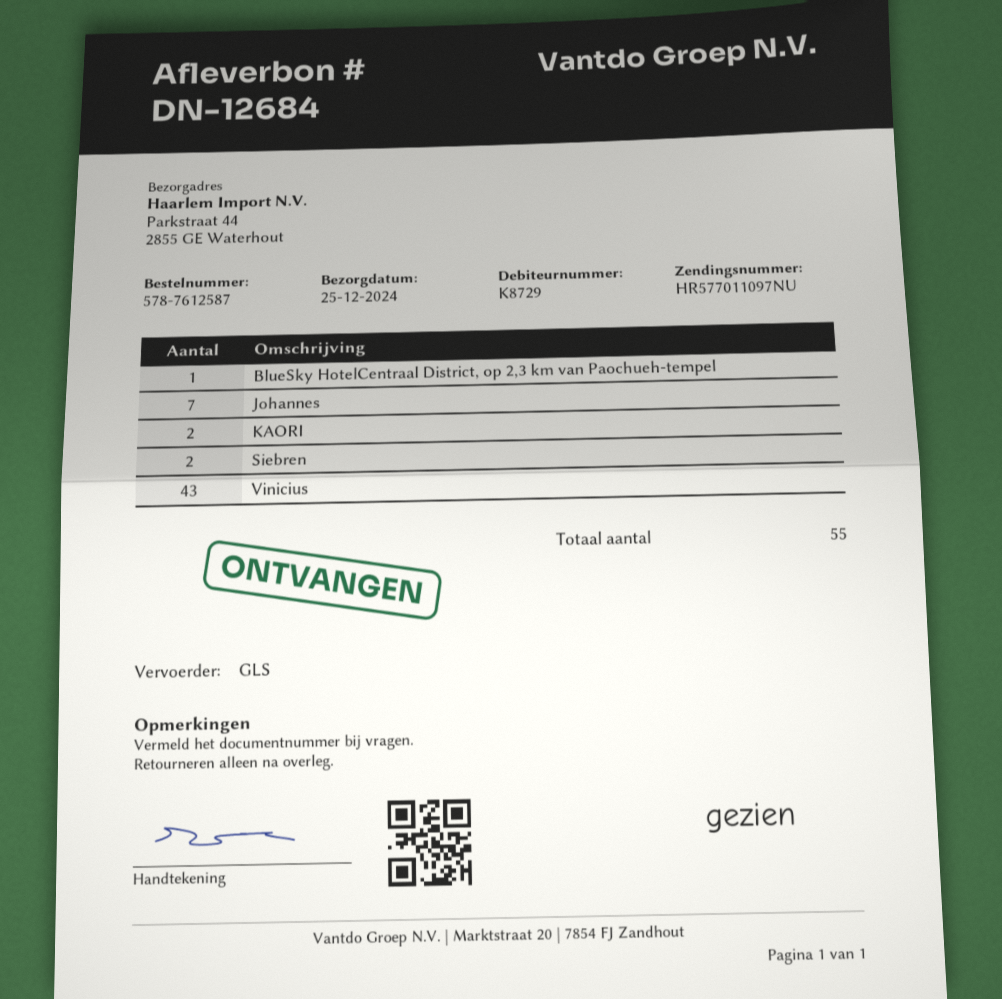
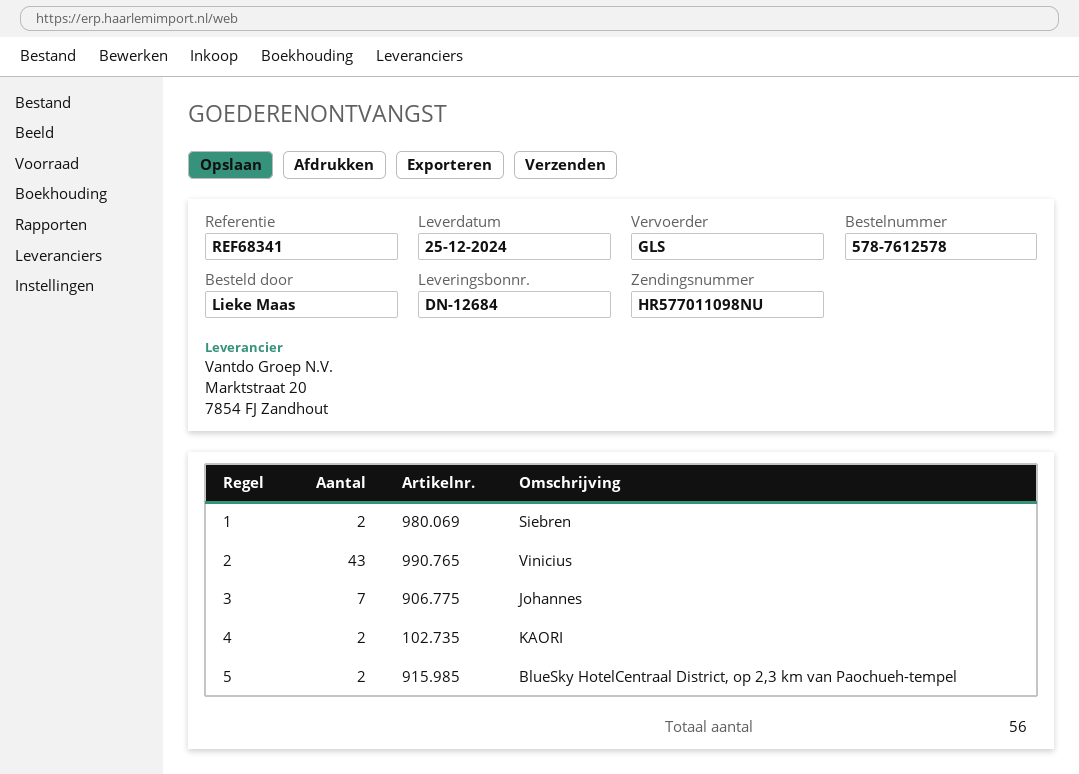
order number: 578-7612587 -> 578-7612578
tracking number: HR577011097NU -> HR577011098NU
BlueSky HotelCentraal District, op 2,3 km van Paochueh-tempel: 1 -> 2
total quantity: 55 -> 56

